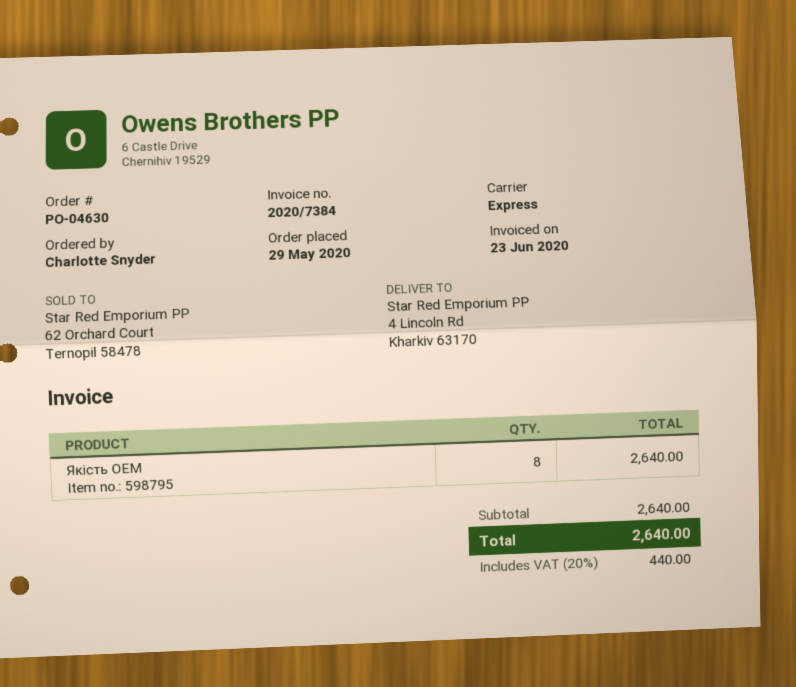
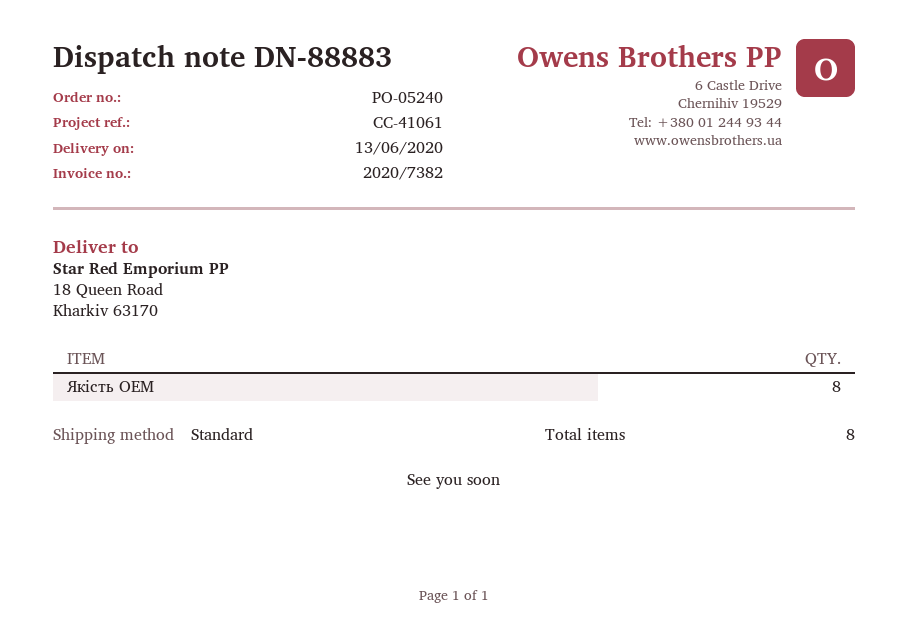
order number: PO-04630 -> PO-05240
invoice number: 2020/7384 -> 2020/7382
shipping method: express -> standard
ship to: 4 Lincoln Rd, Kharkiv 63170 -> 18 Queen Road, Kharkiv 63170

